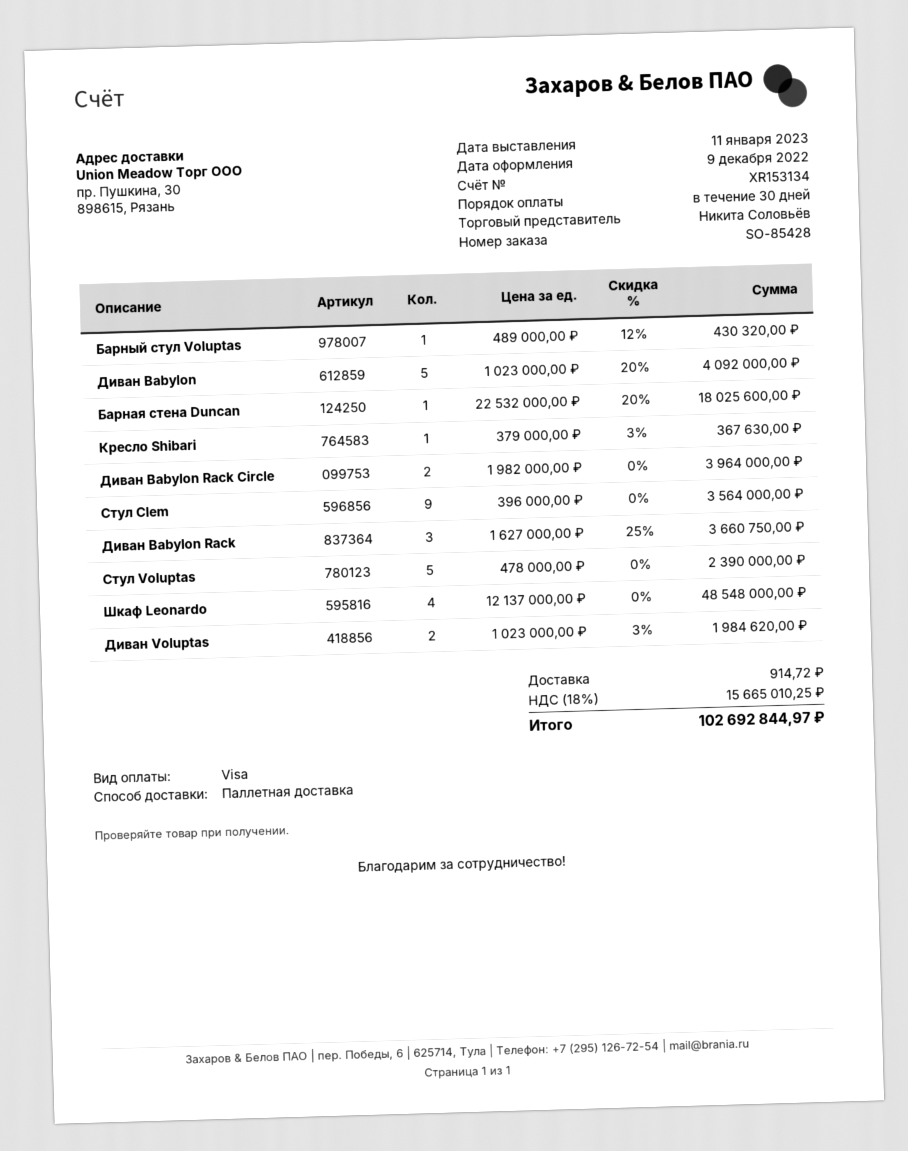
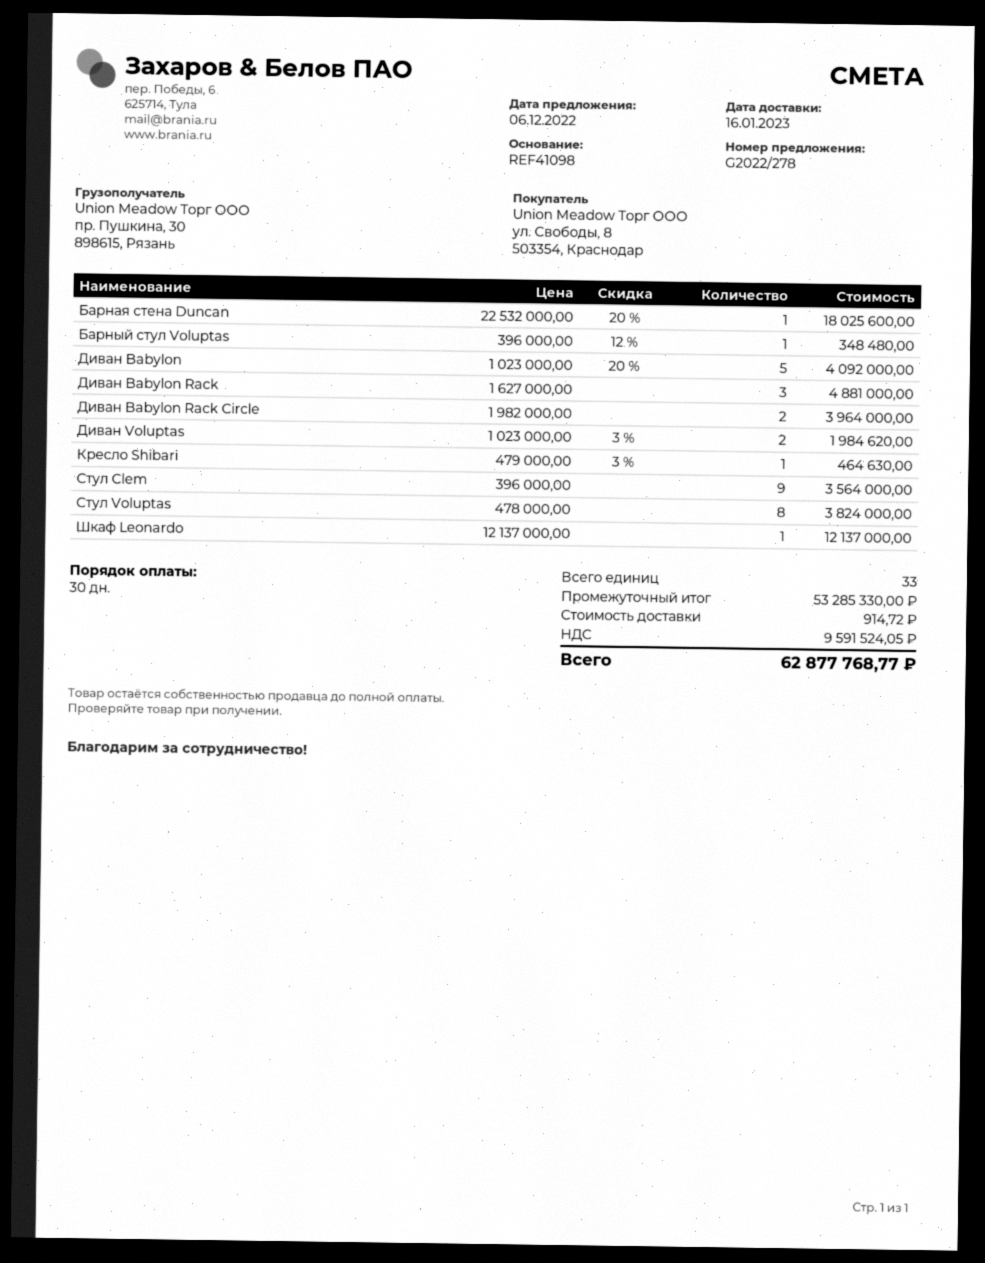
Барный стул Voluptas: 1 x 489000.00 - 12% = 430320.00 -> 1 x 396000.00 - 12% = 348480.00
Кресло Shibari: 1 x 379000.00 - 3% = 367630.00 -> 1 x 479000.00 - 3% = 464630.00
Диван Babylon Rack: 3 x 1627000.00 - 25% = 3660750.00 -> 3 x 1627000.00 = 4881000.00
Стул Voluptas: 5 x 478000.00 = 2390000.00 -> 8 x 478000.00 = 3824000.00
Шкаф Leonardo: 4 x 12137000.00 = 48548000.00 -> 1 x 12137000.00 = 12137000.00
tax: 15665010.25 -> 9591524.05
total: 102692844.97 -> 62877768.77

